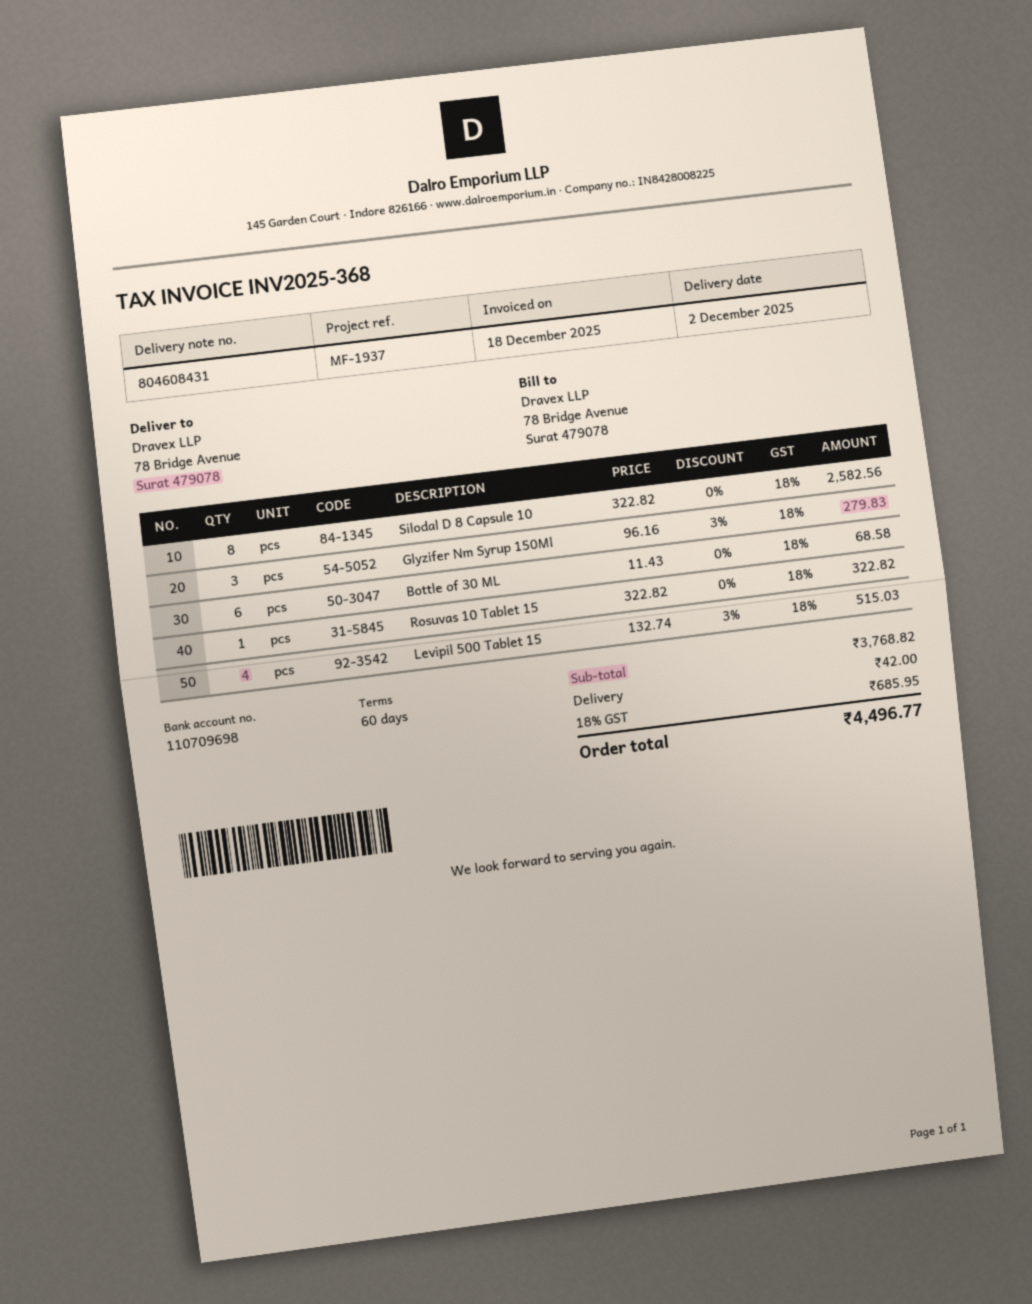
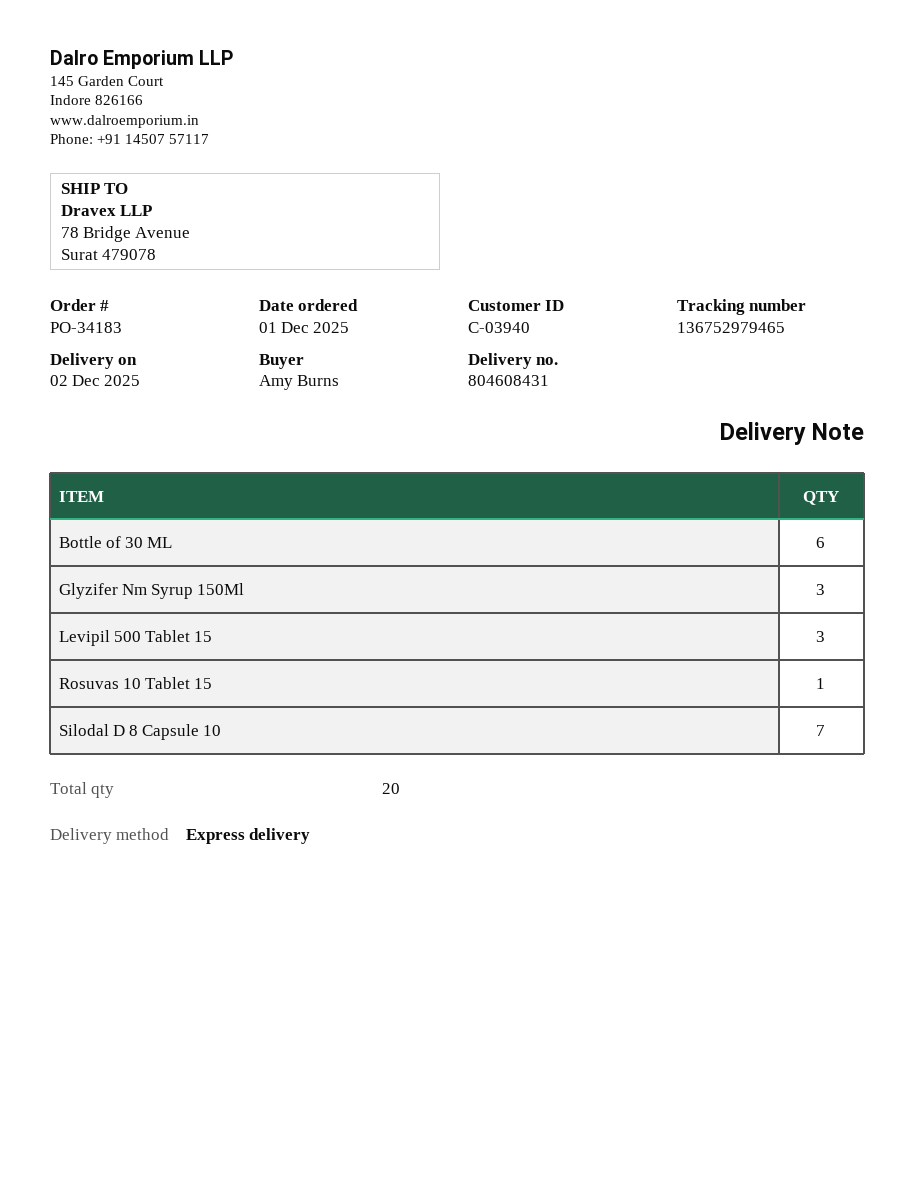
Silodal D 8 Capsule 10: 8 -> 7
Levipil 500 Tablet 15: 4 -> 3

